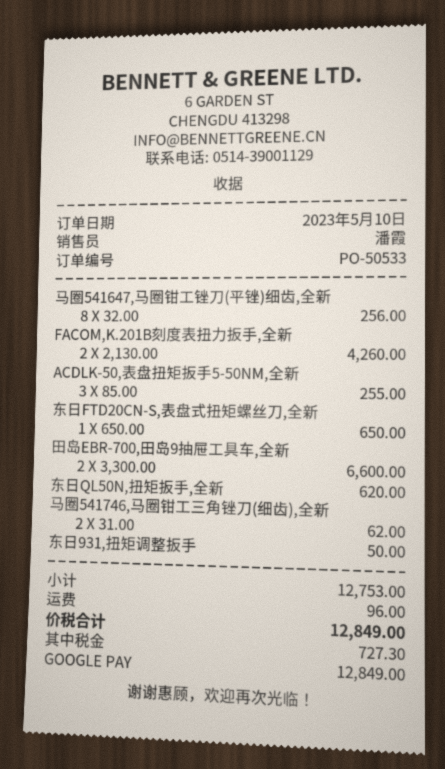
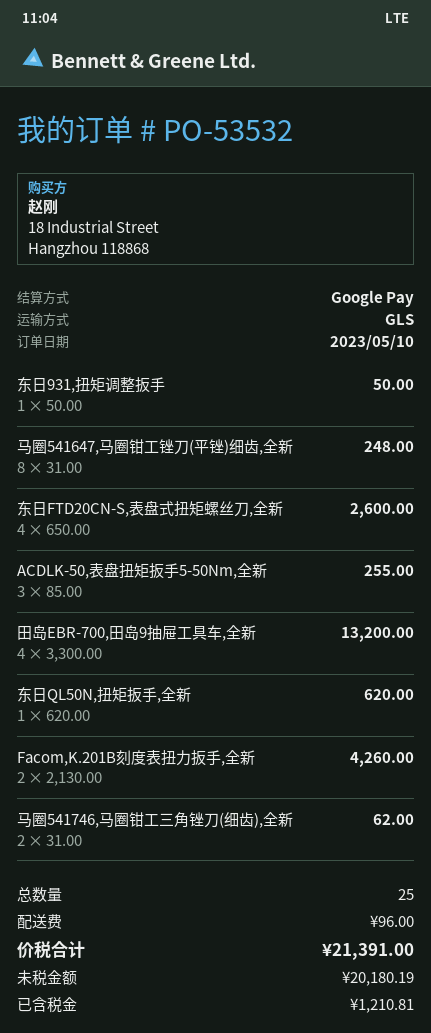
order number: PO-50533 -> PO-53532
马圈541647,马圈钳工锉刀(平锉)细齿,全新: 8 x 32.00 = 256.00 -> 8 x 31.00 = 248.00
东日FTD20CN-S,表盘式扭矩螺丝刀,全新: 1 x 650.00 = 650.00 -> 4 x 650.00 = 2600.00
田岛EBR-700,田岛9抽屉工具车,全新: 2 x 3300.00 = 6600.00 -> 4 x 3300.00 = 13200.00
tax: 727.30 -> 1210.81
total: 12849.00 -> 21391.00

